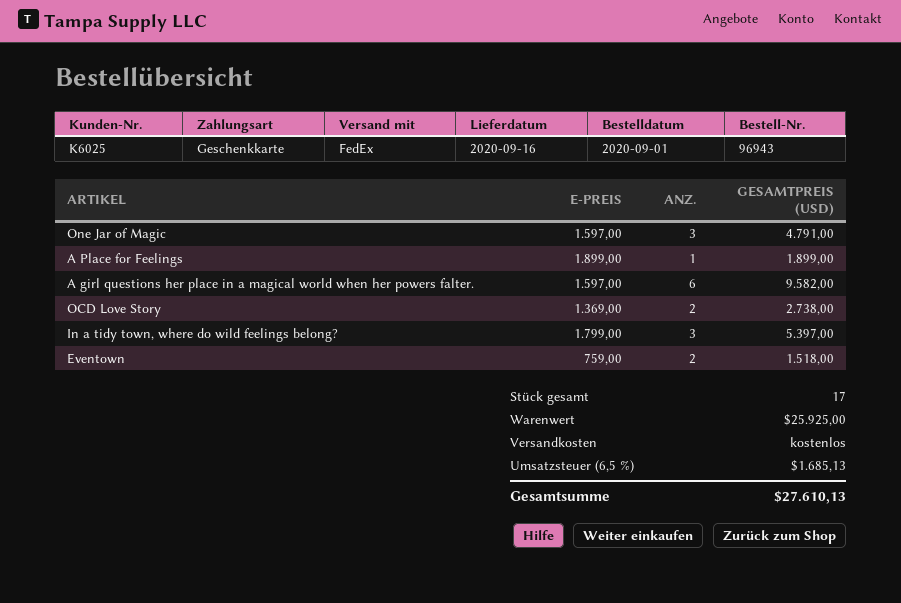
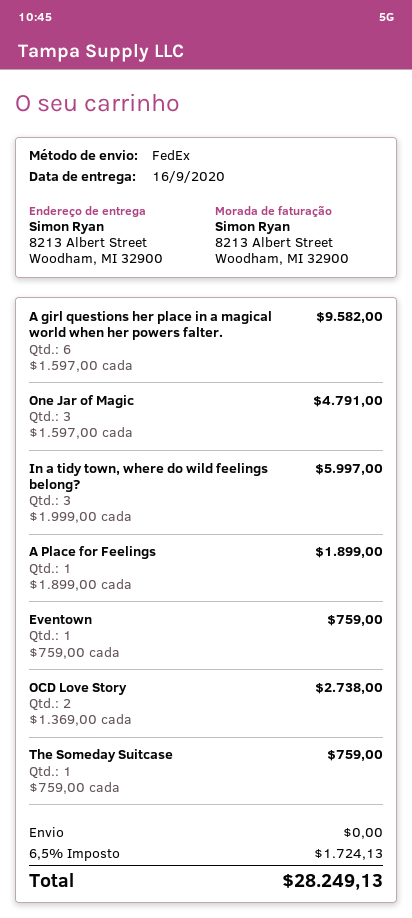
In a tidy town, where do wild feelings belong?: 3 x 1799.00 = 5397.00 -> 3 x 1999.00 = 5997.00
Eventown: 2 x 759.00 = 1518.00 -> 1 x 759.00 = 759.00
The Someday Suitcase: none -> 1 x 759.00 = 759.00
tax: 6.5% = 1685.13 -> 6.5% = 1724.13
total: 27610.13 -> 28249.13

